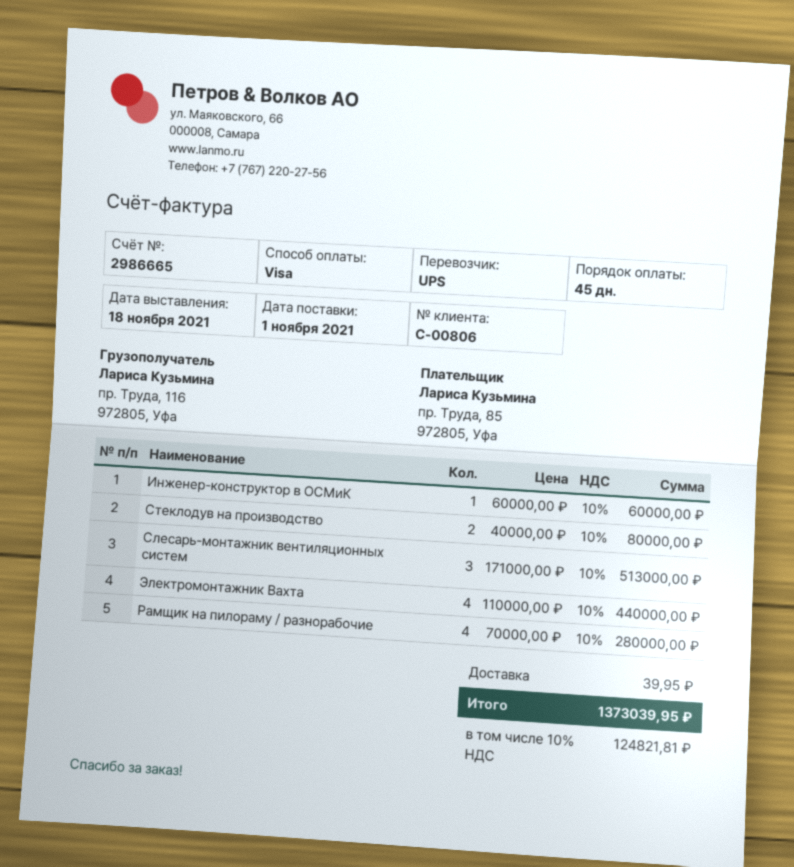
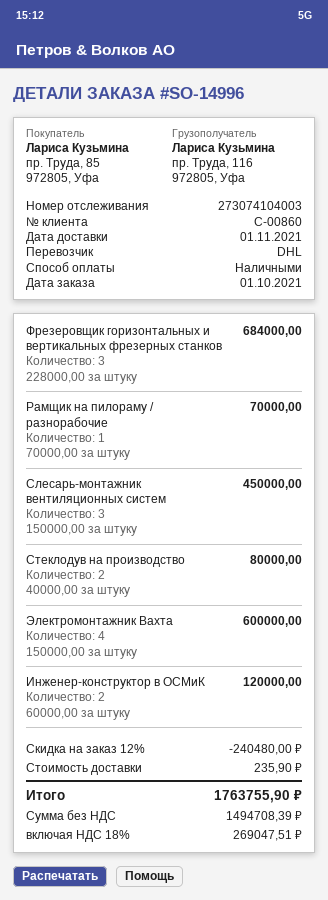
customer number: C-00806 -> C-00860
payment method: Visa -> cash
shipping method: UPS -> DHL
Инженер-конструктор в ОСМиК: 1 x 60000.00 = 60000.00 -> 2 x 60000.00 = 120000.00
Слесарь-монтажник вентиляционных систем: 3 x 171000.00 = 513000.00 -> 3 x 150000.00 = 450000.00
Электромонтажник Вахта: 4 x 110000.00 = 440000.00 -> 4 x 150000.00 = 600000.00
Рамщик на пилораму / разнорабочие: 4 x 70000.00 = 280000.00 -> 1 x 70000.00 = 70000.00
Фрезеровщик горизонтальных и вертикальных фрезерных станков: none -> 3 x 228000.00 = 684000.00
discount: none -> 12% = 240480.00
shipping: 39.95 -> 235.90
tax: 10% = 124821.81 -> 18% = 269047.51
total: 1373039.95 -> 1763755.90

